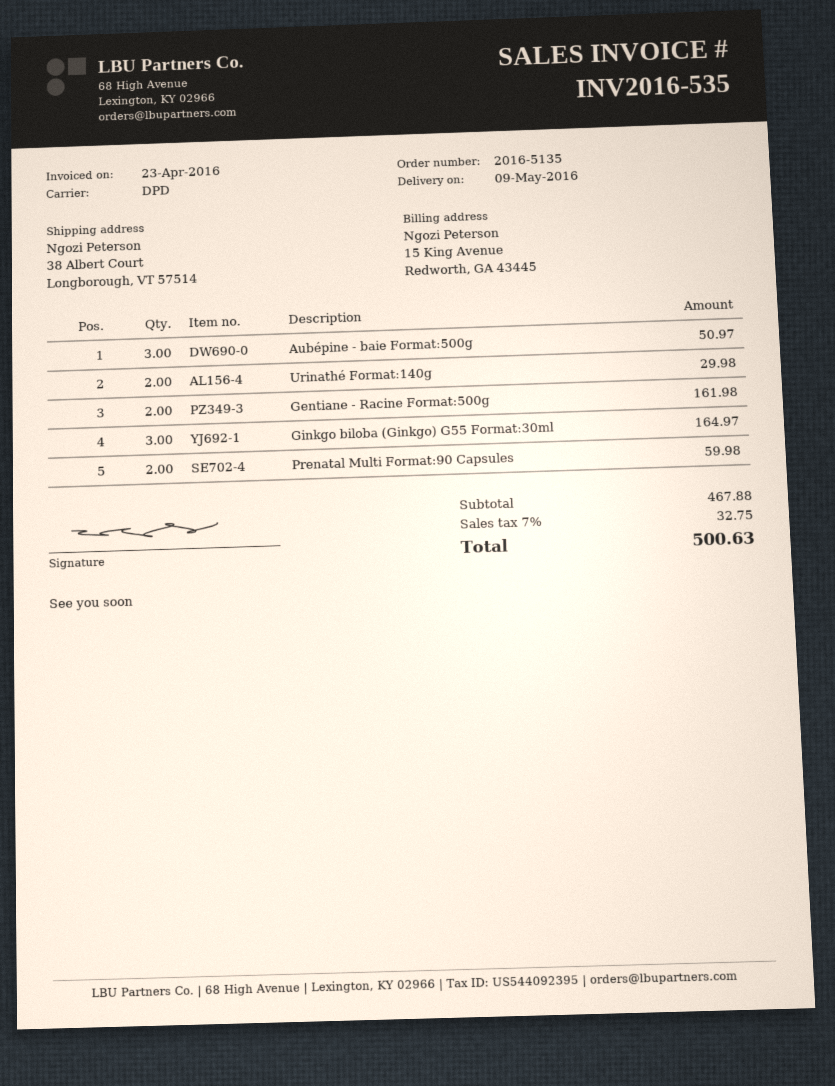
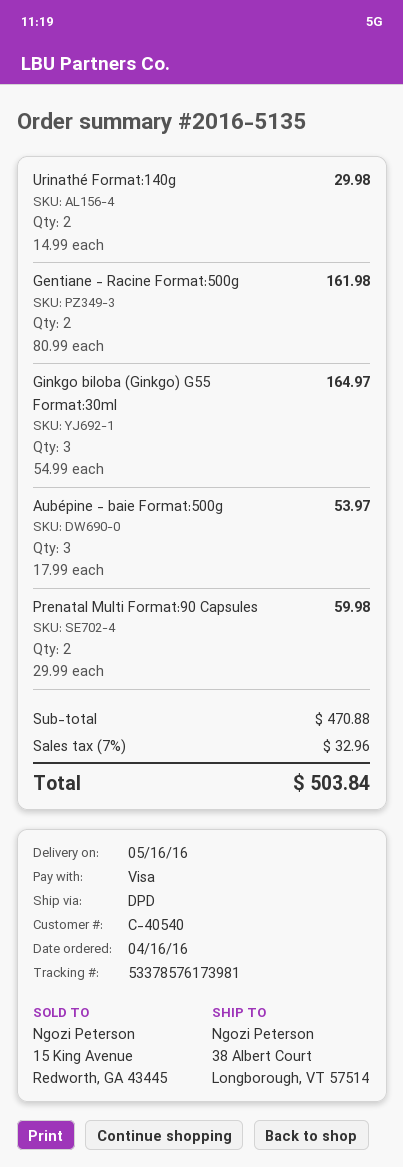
delivery date: 2016-05-09 -> 2016-05-16
Aubépine - baie Format:500g: 3 for 50.97 -> 3 for 53.97
subtotal: 467.88 -> 470.88
tax: 7% = 32.75 -> 7% = 32.96
total: 500.63 -> 503.84

